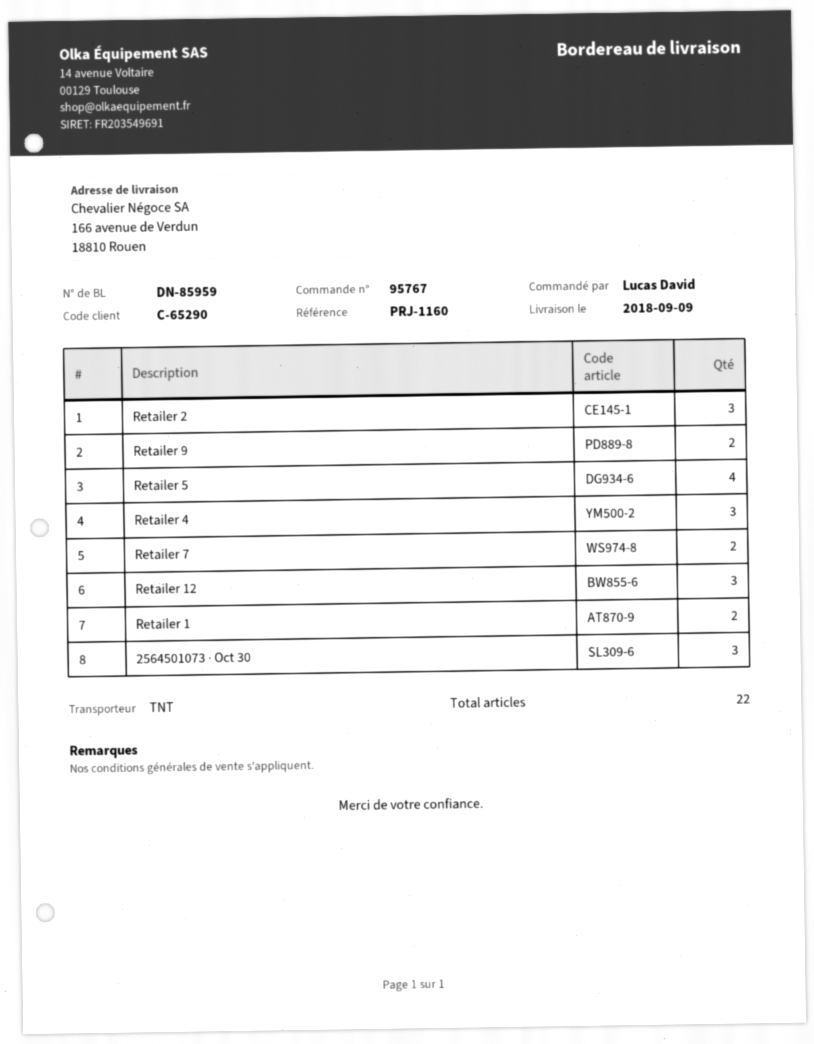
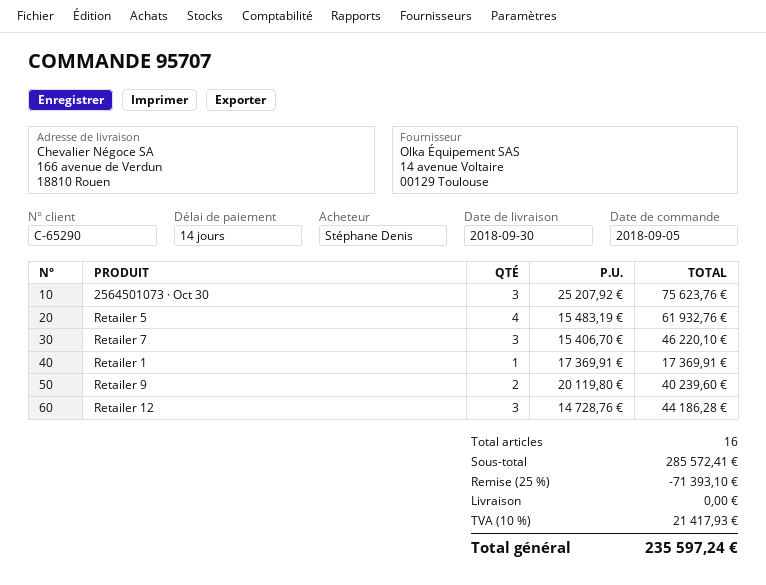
order number: 95767 -> 95707
delivery date: 2018-09-09 -> 2018-09-30
ordered by: Lucas David -> Stéphane Denis
Retailer 2: 3 -> none
Retailer 4: 3 -> none
Retailer 7: 2 -> 3
Retailer 1: 2 -> 1
total quantity: 22 -> 16

